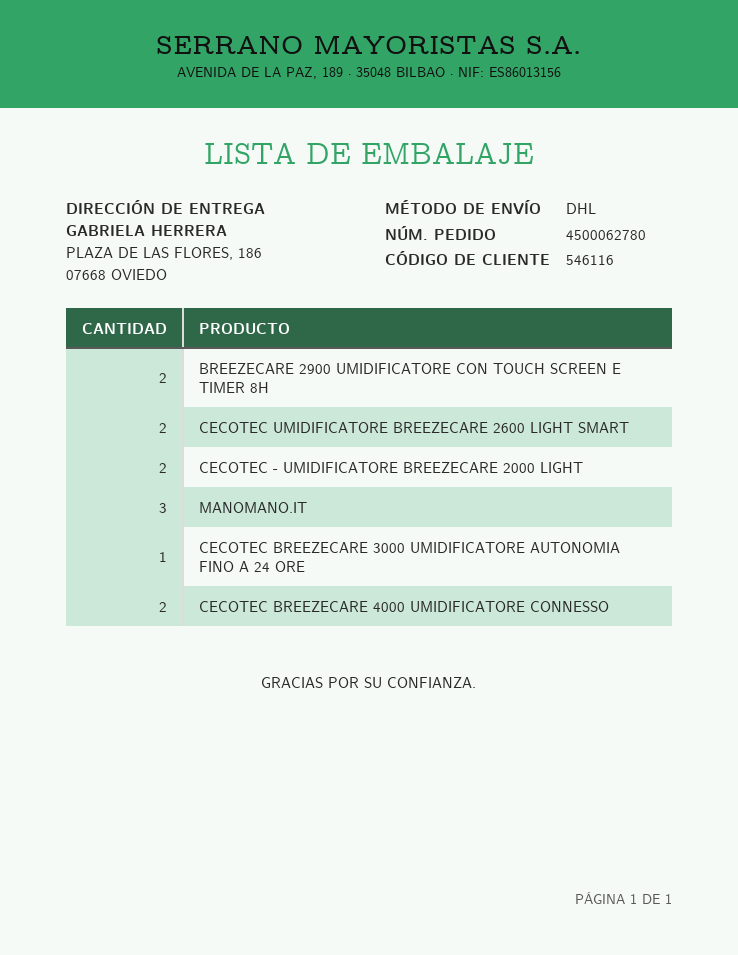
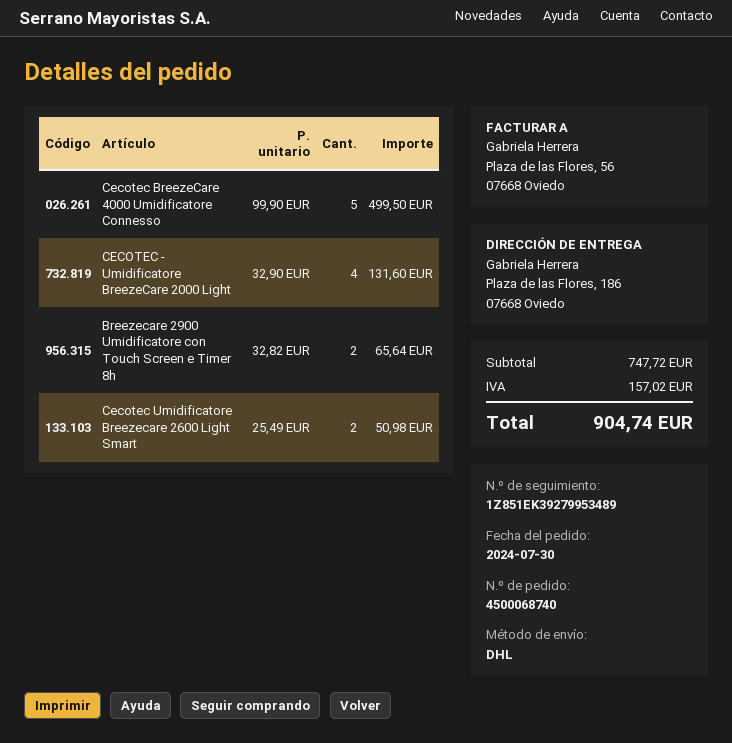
order number: 4500062780 -> 4500068740
CECOTEC - UMIDIFICATORE BREEZECARE 2000 LIGHT: 2 -> 4
MANOMANO.IT: 3 -> none
CECOTEC BREEZECARE 3000 UMIDIFICATORE AUTONOMIA FINO A 24 ORE: 1 -> none
CECOTEC BREEZECARE 4000 UMIDIFICATORE CONNESSO: 2 -> 5

